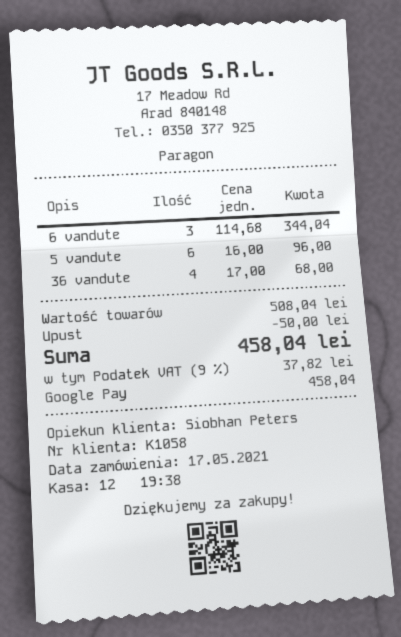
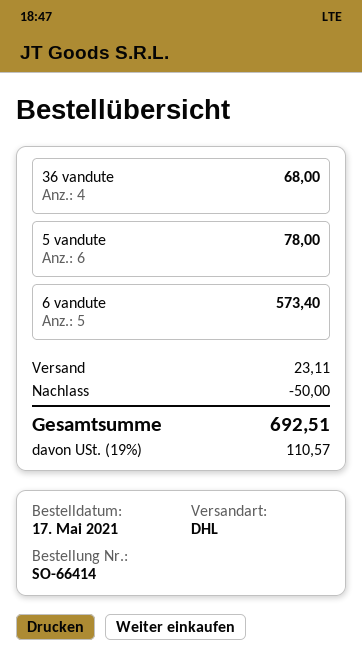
6 vandute: 3 for 344.04 -> 5 for 573.40
5 vandute: 6 for 96.00 -> 6 for 78.00
shipping: none -> 23.11
tax: 9% = 37.82 -> 19% = 110.57
total: 458.04 -> 692.51

